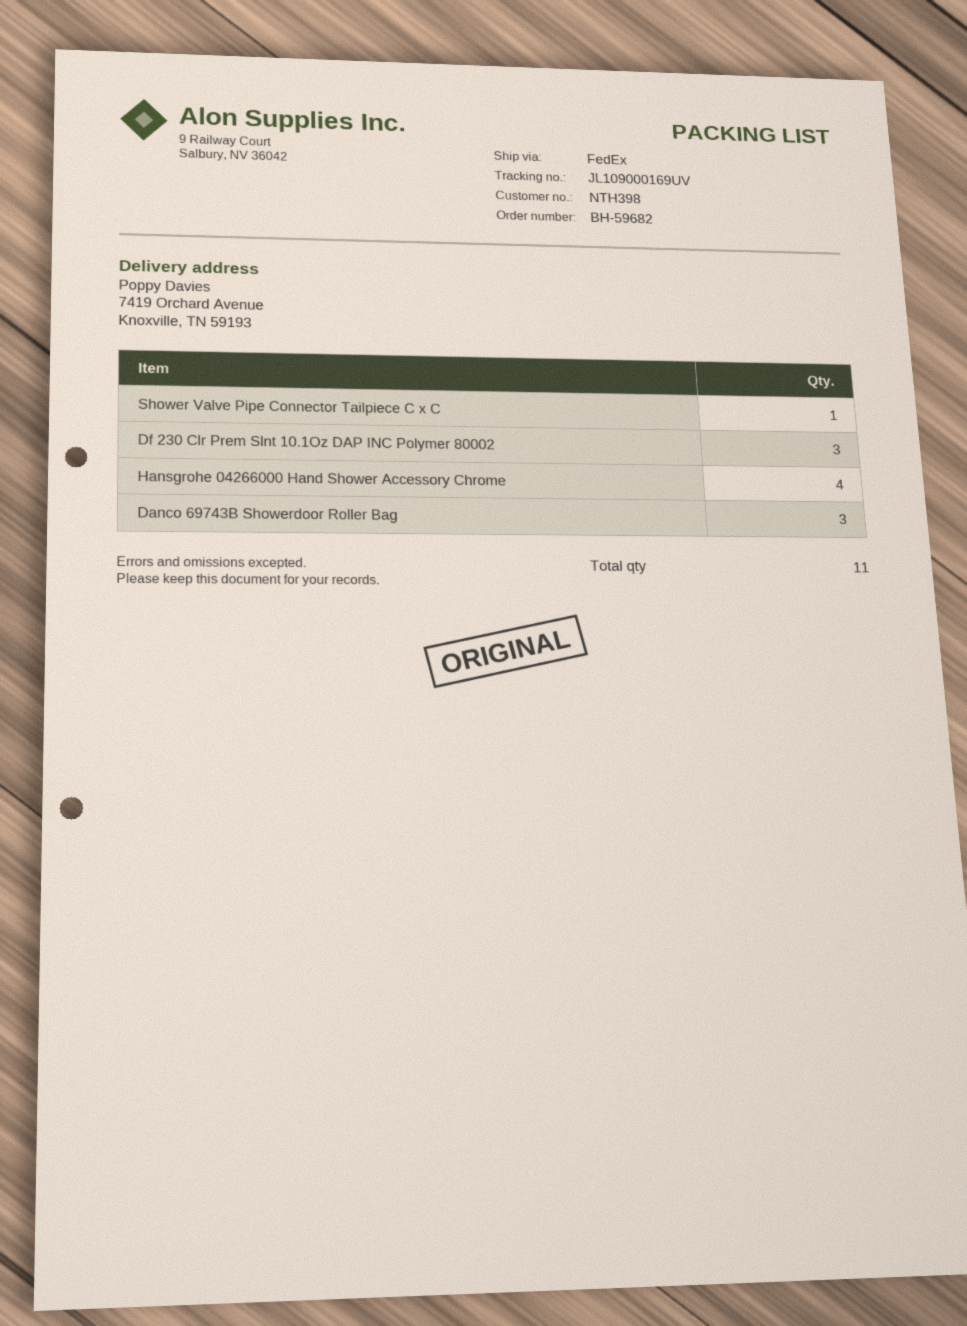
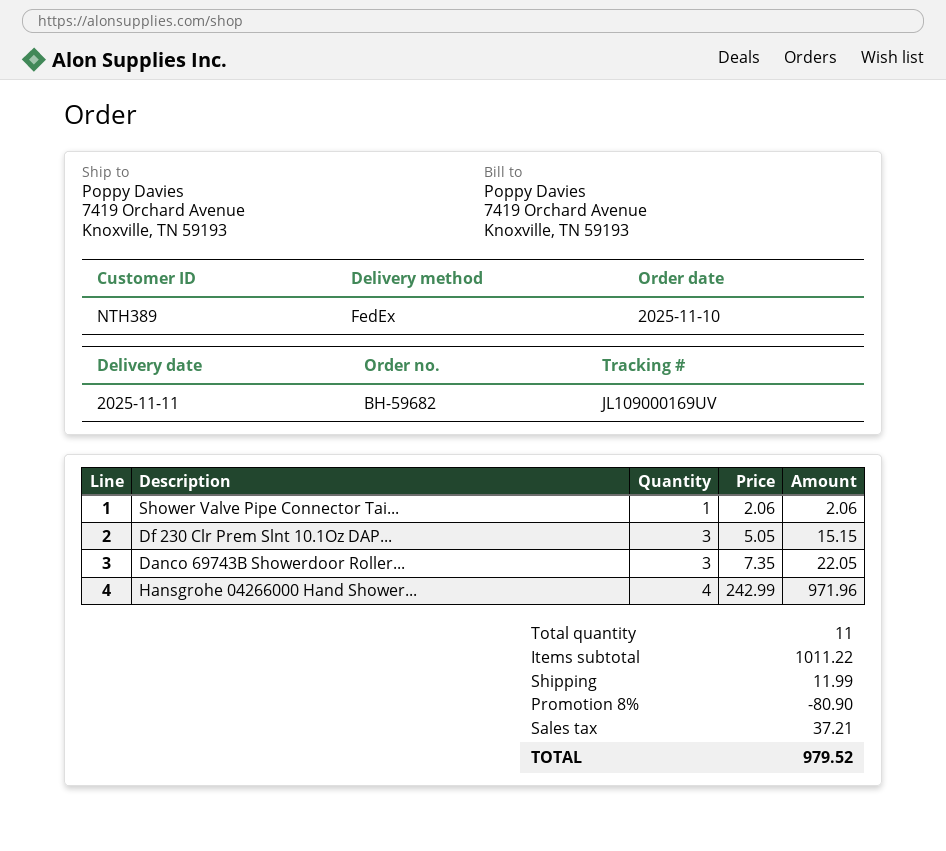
customer number: NTH398 -> NTH389

